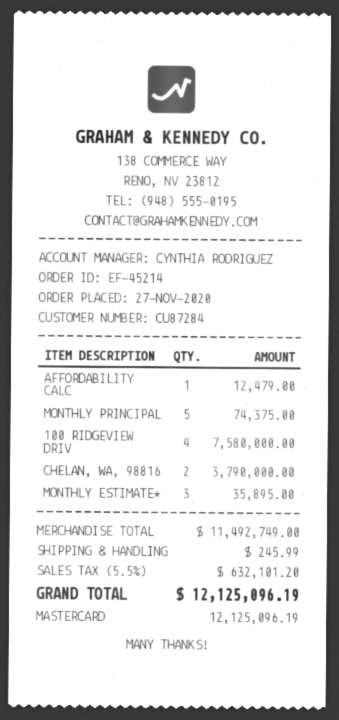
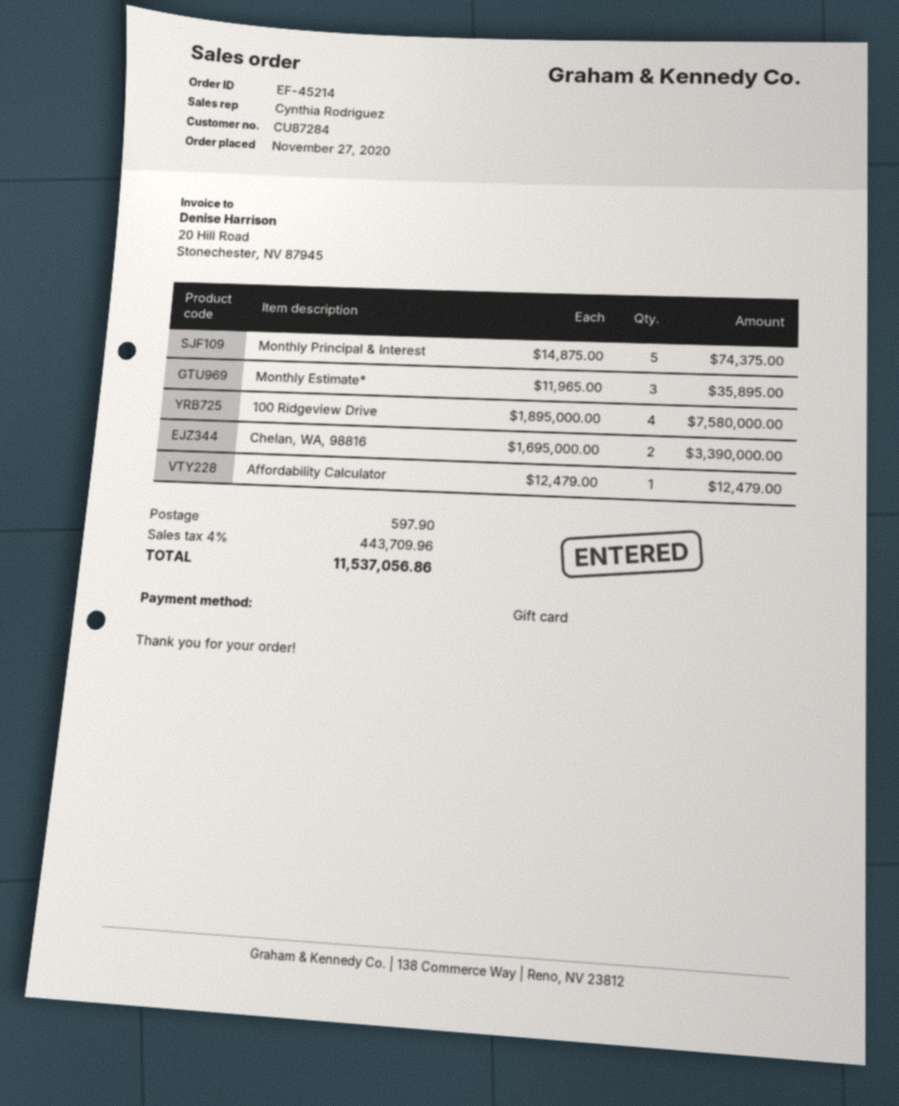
payment method: Mastercard -> gift card
CHELAN, WA, 98816: 2 for 3790000.00 -> 2 for 3390000.00
shipping: 245.99 -> 597.90
tax: 5.5% = 632101.20 -> 4% = 443709.96
total: 12125096.19 -> 11537056.86

